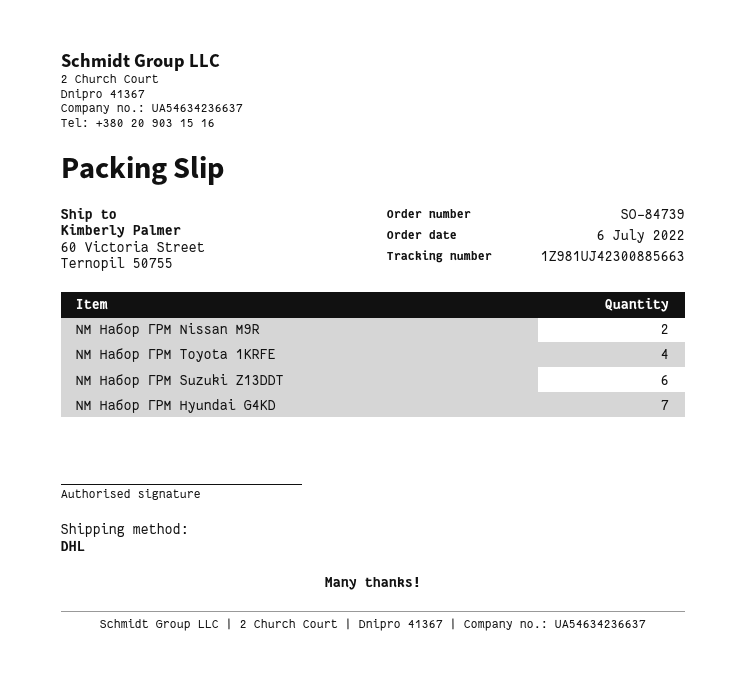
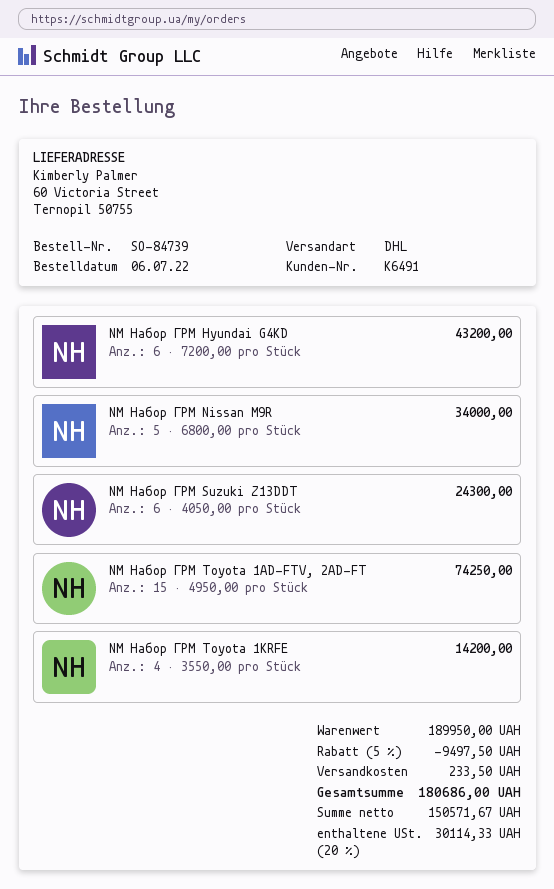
NM Набор ГРМ Nissan M9R: 2 -> 5
NM Набор ГРМ Hyundai G4KD: 7 -> 6
NM Набор ГРМ Toyota 1AD-FTV, 2AD-FT: none -> 15

